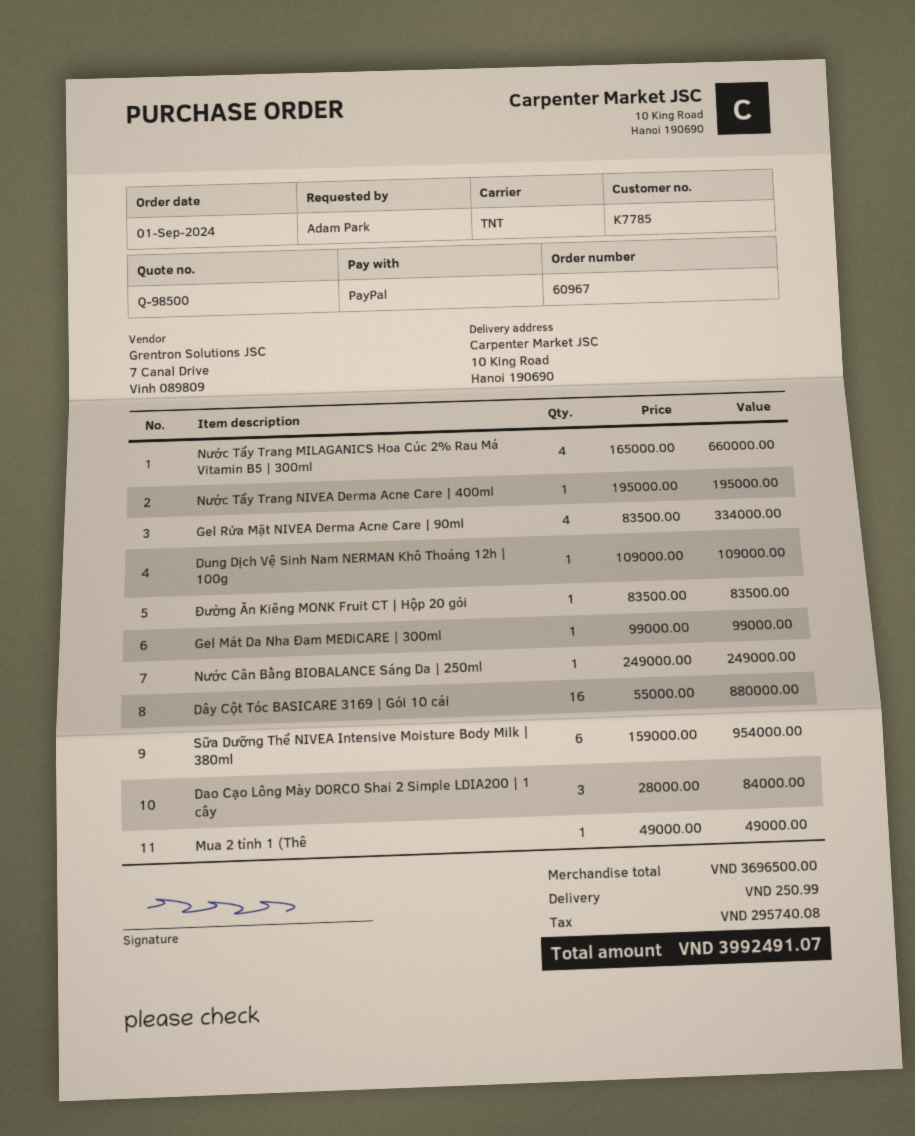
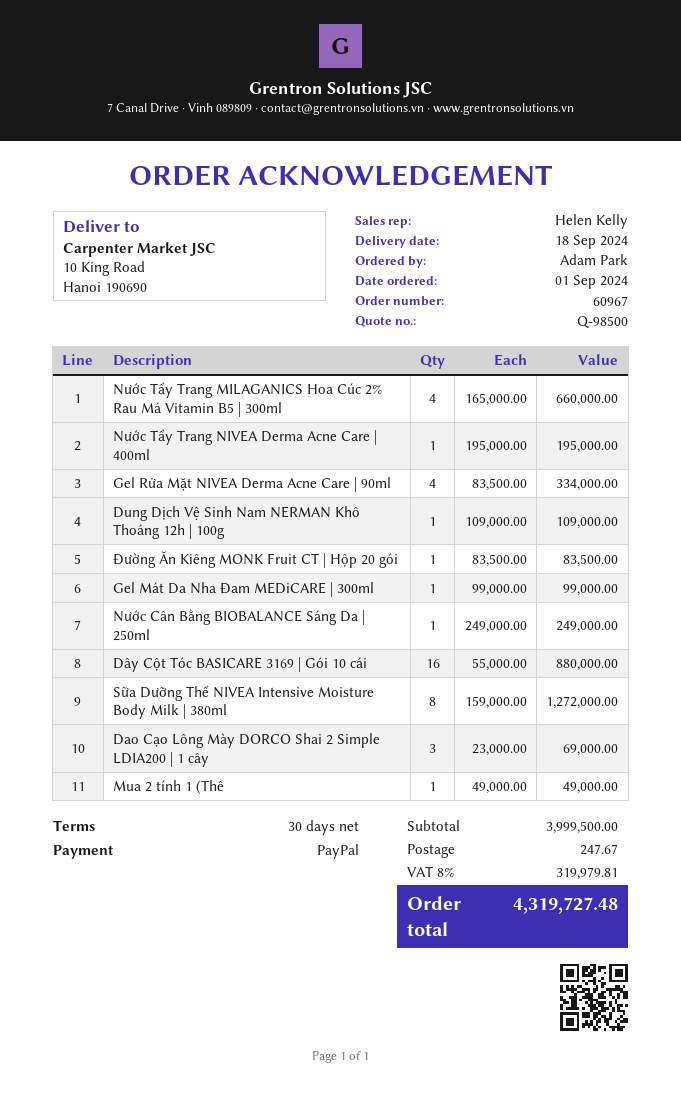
Sữa Dưỡng Thể NIVEA Intensive Moisture Body Milk | 380ml: 6 x 159000.00 = 954000.00 -> 8 x 159000.00 = 1272000.00
Dao Cạo Lông Mày DORCO Shai 2 Simple LDIA200 | 1 cây: 3 x 28000.00 = 84000.00 -> 3 x 23000.00 = 69000.00
subtotal: 3696500.00 -> 3999500.00
shipping: 250.99 -> 247.67
tax: 295740.08 -> 319979.81
total: 3992491.07 -> 4319727.48

